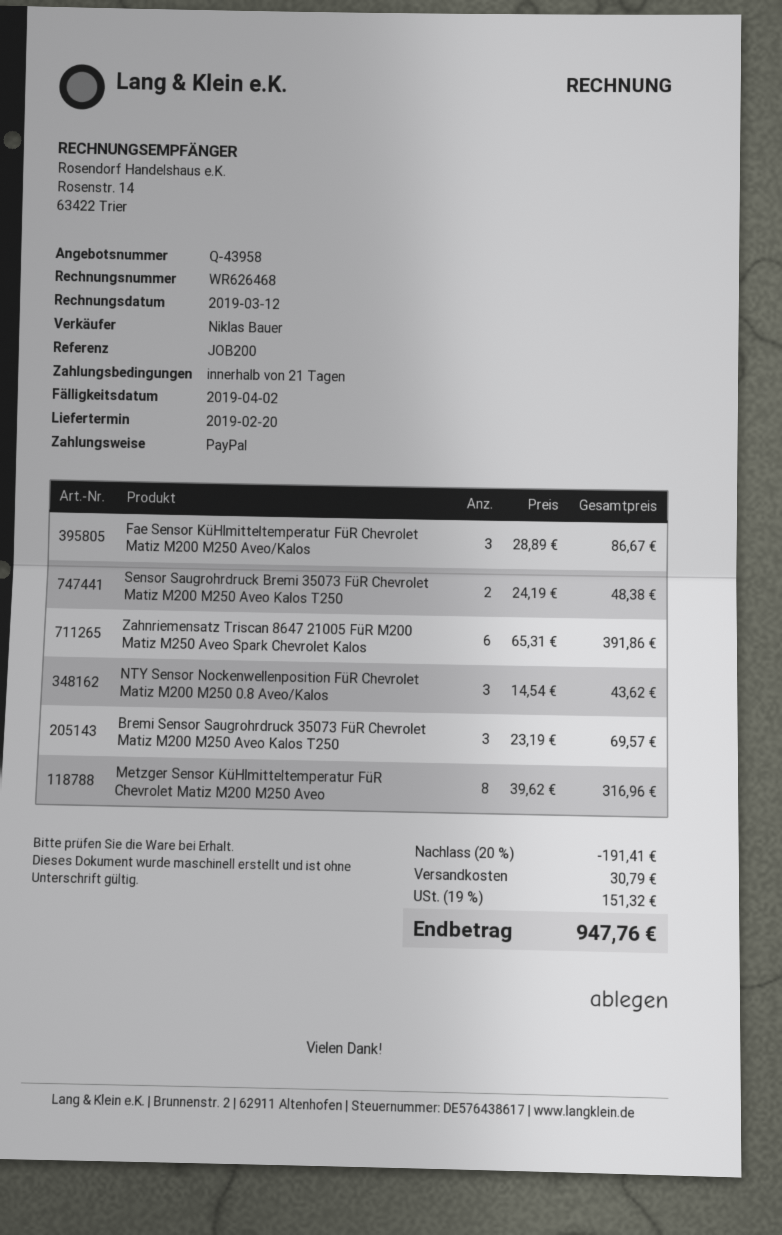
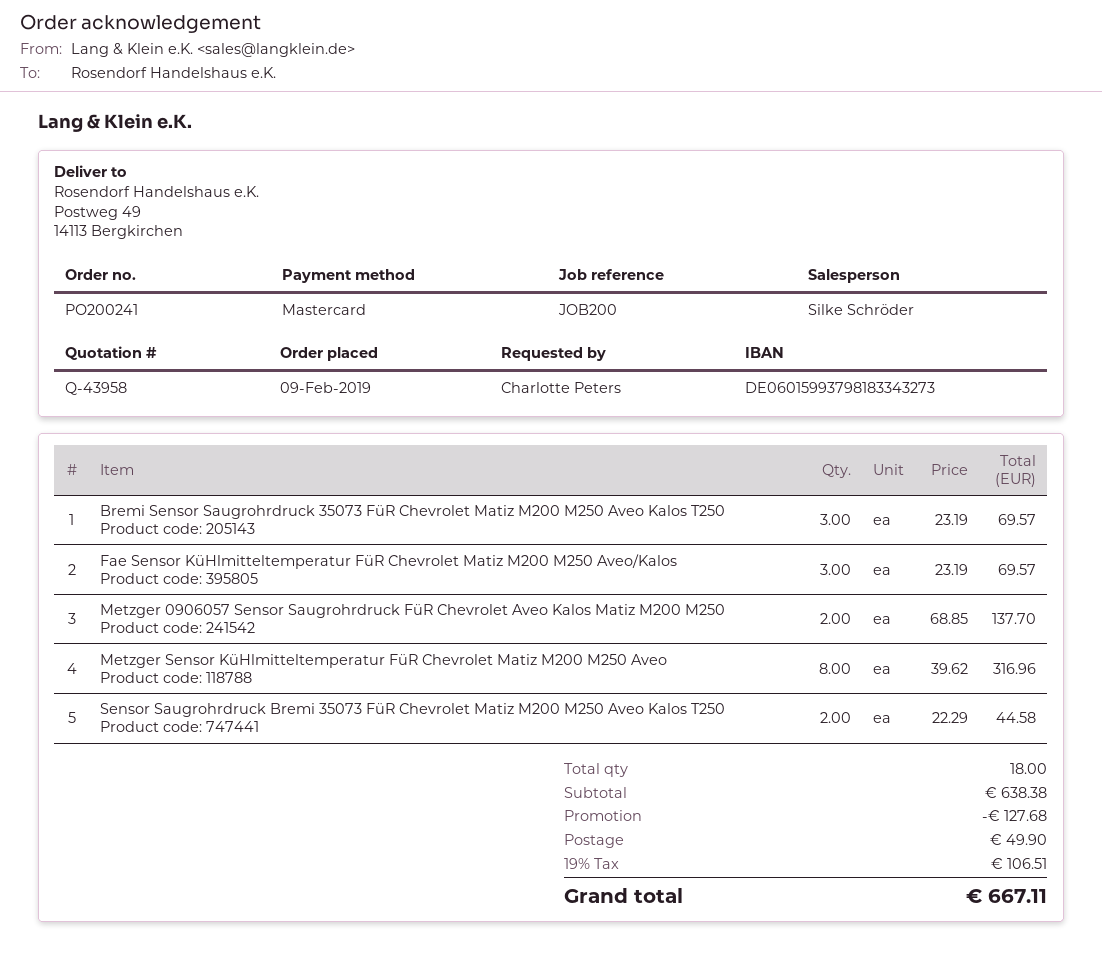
sales rep: Niklas Bauer -> Silke Schröder
payment method: PayPal -> Mastercard
Fae Sensor KüHlmitteltemperatur FüR Chevrolet Matiz M200 M250 Aveo/Kalos: 3 x 28.89 = 86.67 -> 3 x 23.19 = 69.57
Sensor Saugrohrdruck Bremi 35073 FüR Chevrolet Matiz M200 M250 Aveo Kalos T250: 2 x 24.19 = 48.38 -> 2 x 22.29 = 44.58
Zahnriemensatz Triscan 8647 21005 FüR M200 Matiz M250 Aveo Spark Chevrolet Kalos: 6 x 65.31 = 391.86 -> none
NTY Sensor Nockenwellenposition FüR Chevrolet Matiz M200 M250 0.8 Aveo/Kalos: 3 x 14.54 = 43.62 -> none
Metzger 0906057 Sensor Saugrohrdruck FüR Chevrolet Aveo Kalos Matiz M200 M250: none -> 2 x 68.85 = 137.70
discount: 191.41 -> 127.68
shipping: 30.79 -> 49.90
tax: 19% = 151.32 -> 19% = 106.51
total: 947.76 -> 667.11

